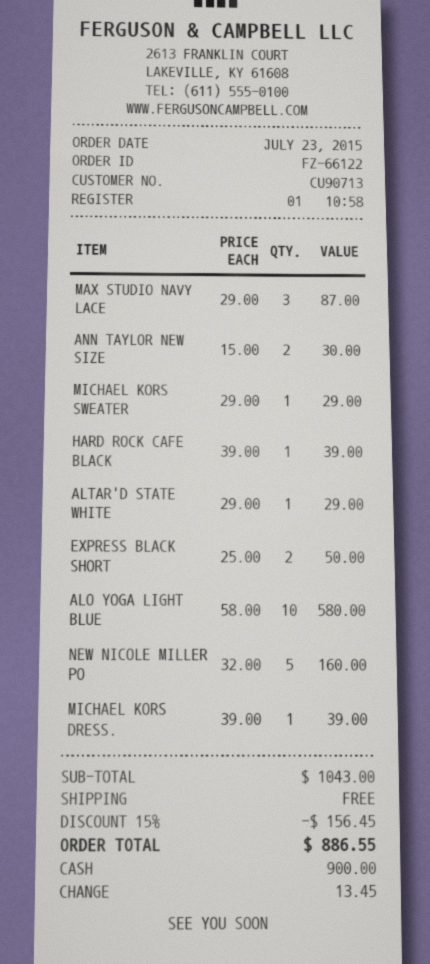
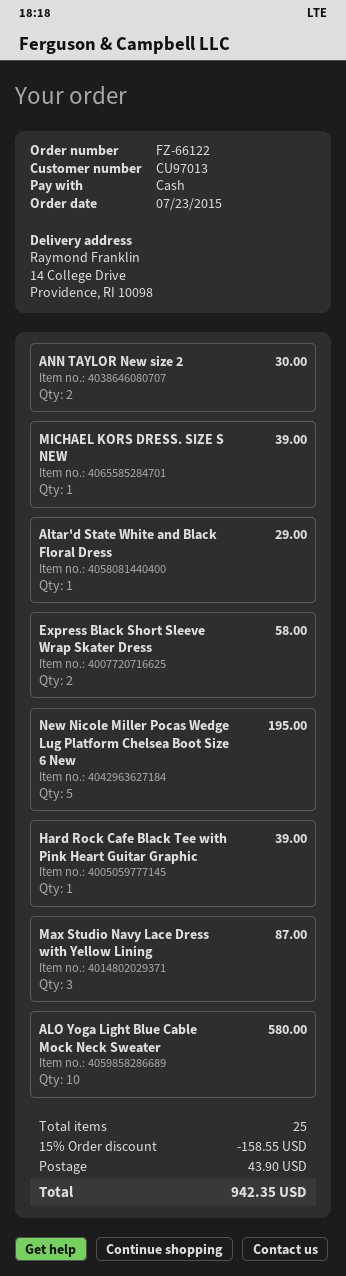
customer number: CU90713 -> CU97013
MICHAEL KORS SWEATER: 1 for 29.00 -> none
EXPRESS BLACK SHORT: 2 for 50.00 -> 2 for 58.00
NEW NICOLE MILLER PO: 5 for 160.00 -> 5 for 195.00
discount: 15% = 156.45 -> 15% = 158.55
shipping: 0.00 -> 43.90
total: 886.55 -> 942.35

